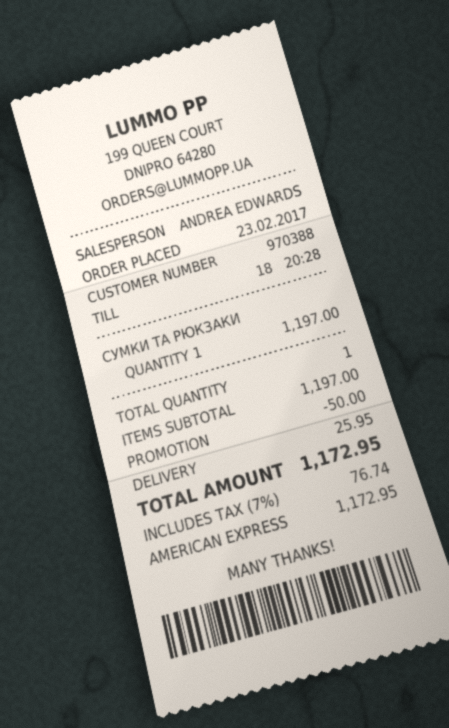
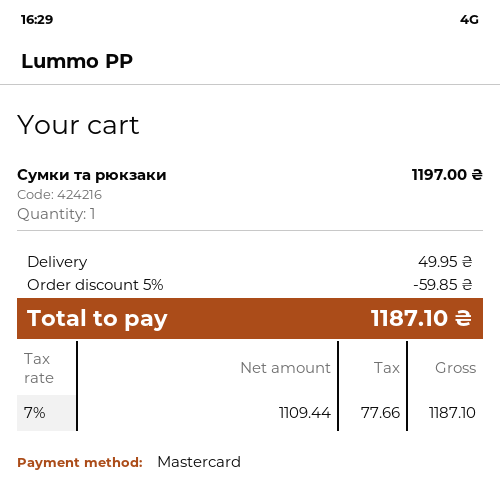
payment method: American Express -> Mastercard
discount: 50.00 -> 59.85
shipping: 25.95 -> 49.95
tax: 7% = 76.74 -> 7% = 77.66
total: 1172.95 -> 1187.10

